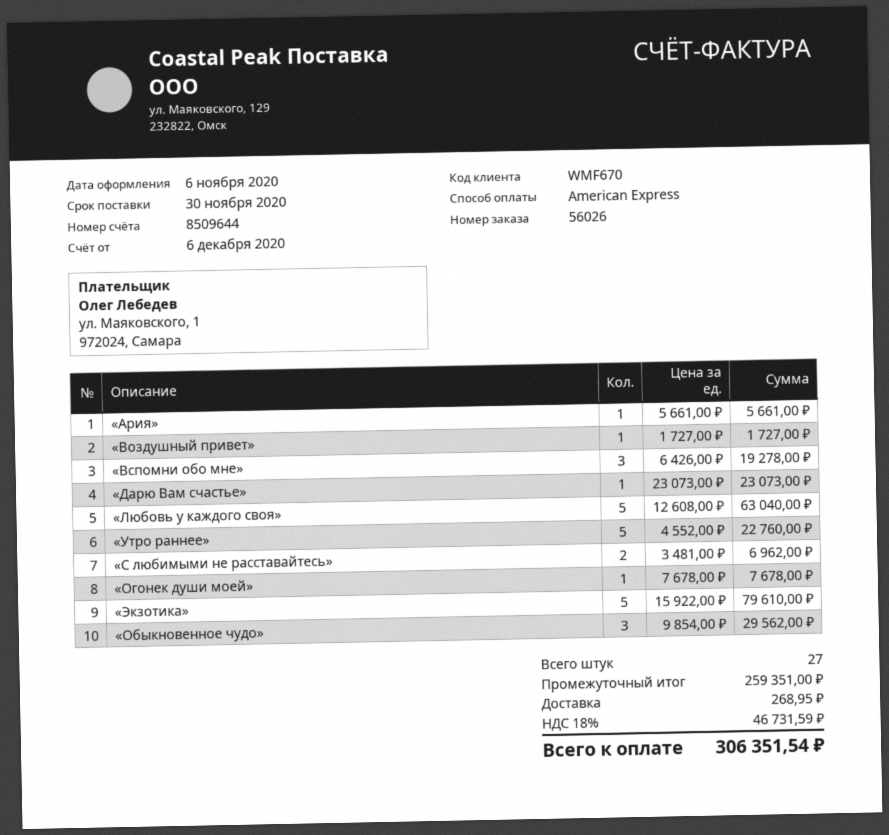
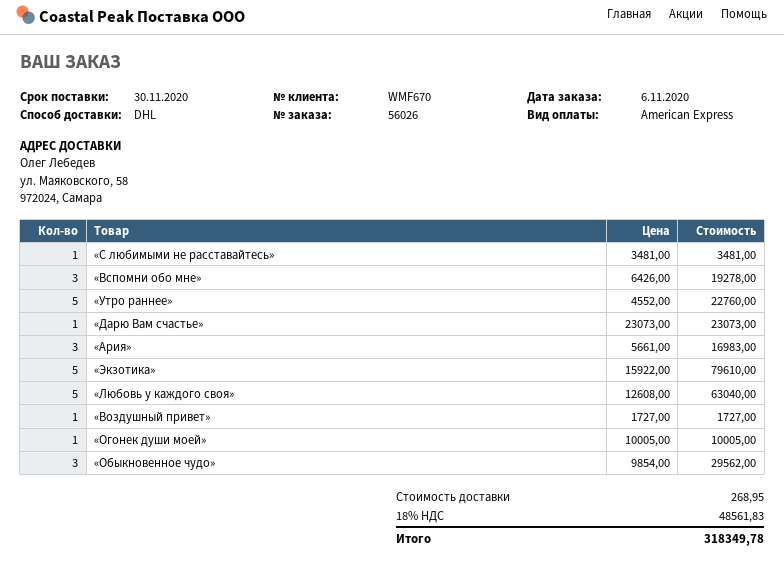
«Ария»: 1 x 5661.00 = 5661.00 -> 3 x 5661.00 = 16983.00
«С любимыми не расставайтесь»: 2 x 3481.00 = 6962.00 -> 1 x 3481.00 = 3481.00
«Огонек души моей»: 1 x 7678.00 = 7678.00 -> 1 x 10005.00 = 10005.00
tax: 18% = 46731.59 -> 18% = 48561.83
total: 306351.54 -> 318349.78

